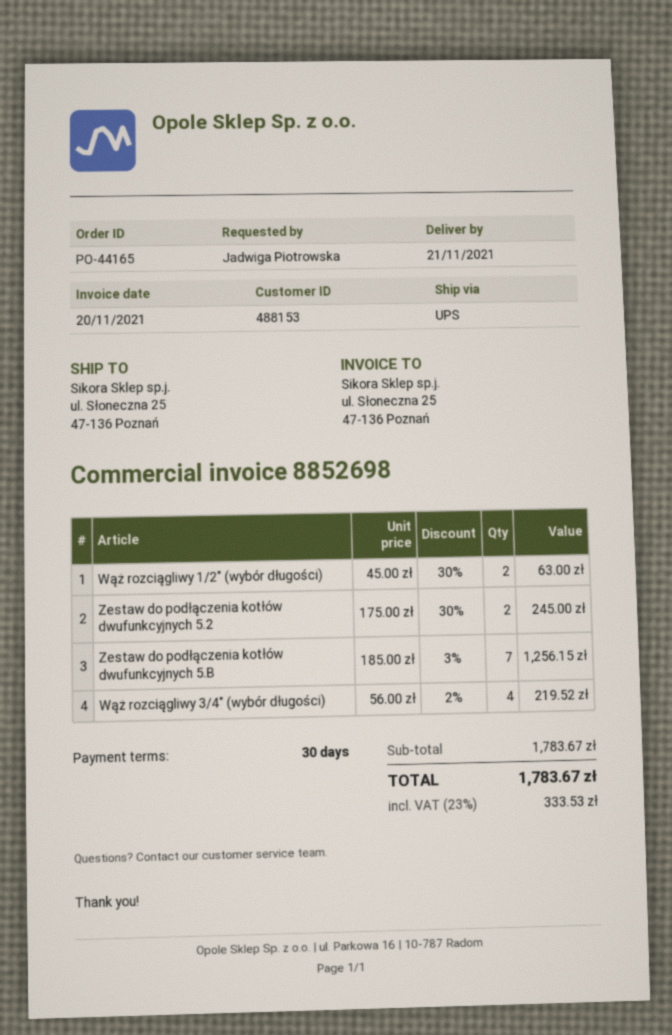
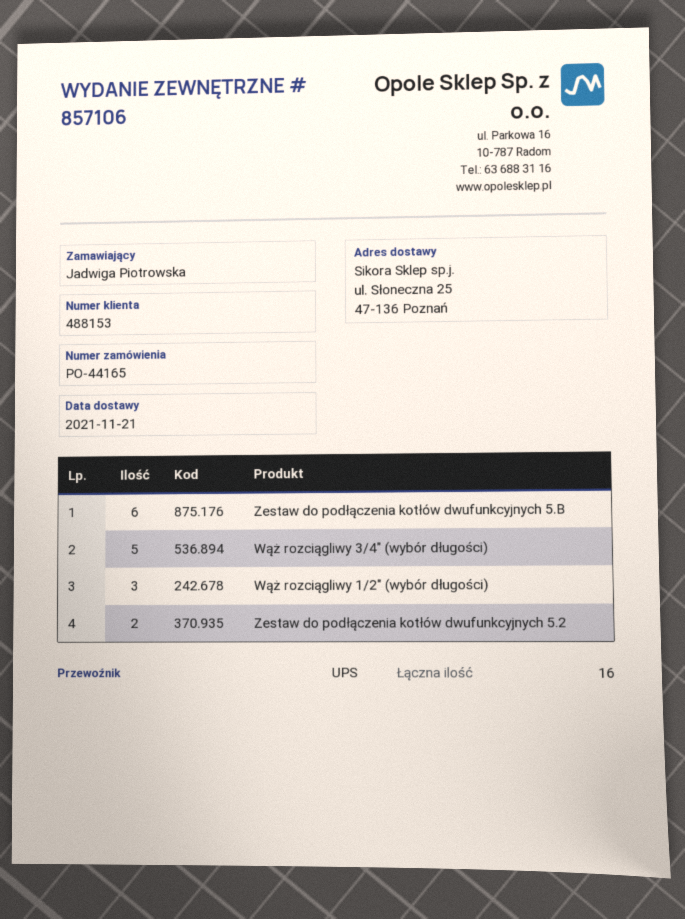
Wąż rozciągliwy 1/2" (wybór długości): 2 -> 3
Zestaw do podłączenia kotłów dwufunkcyjnych 5.B: 7 -> 6
Wąż rozciągliwy 3/4" (wybór długości): 4 -> 5

